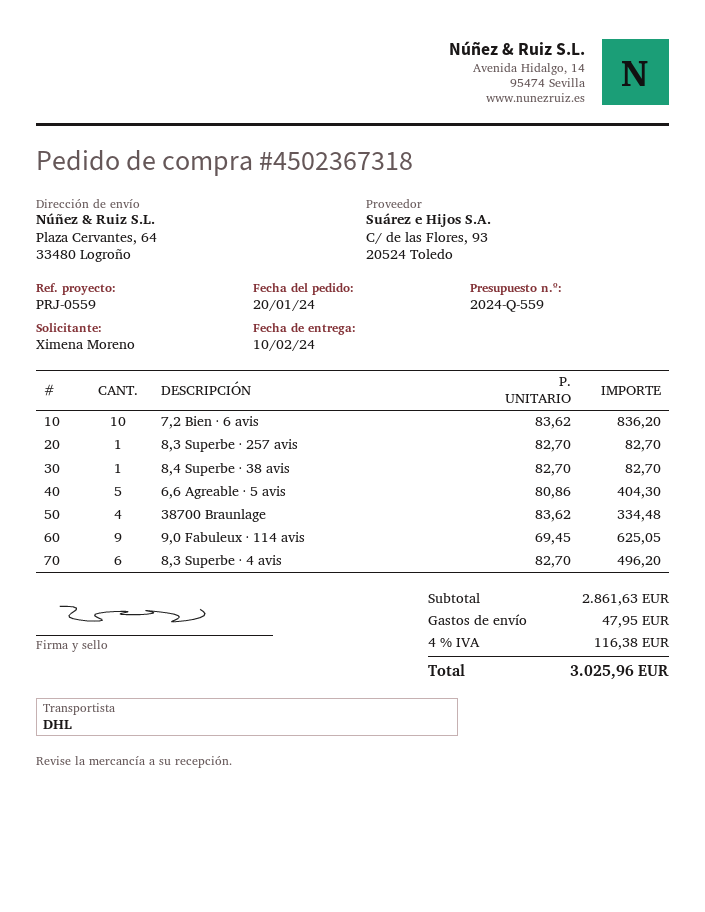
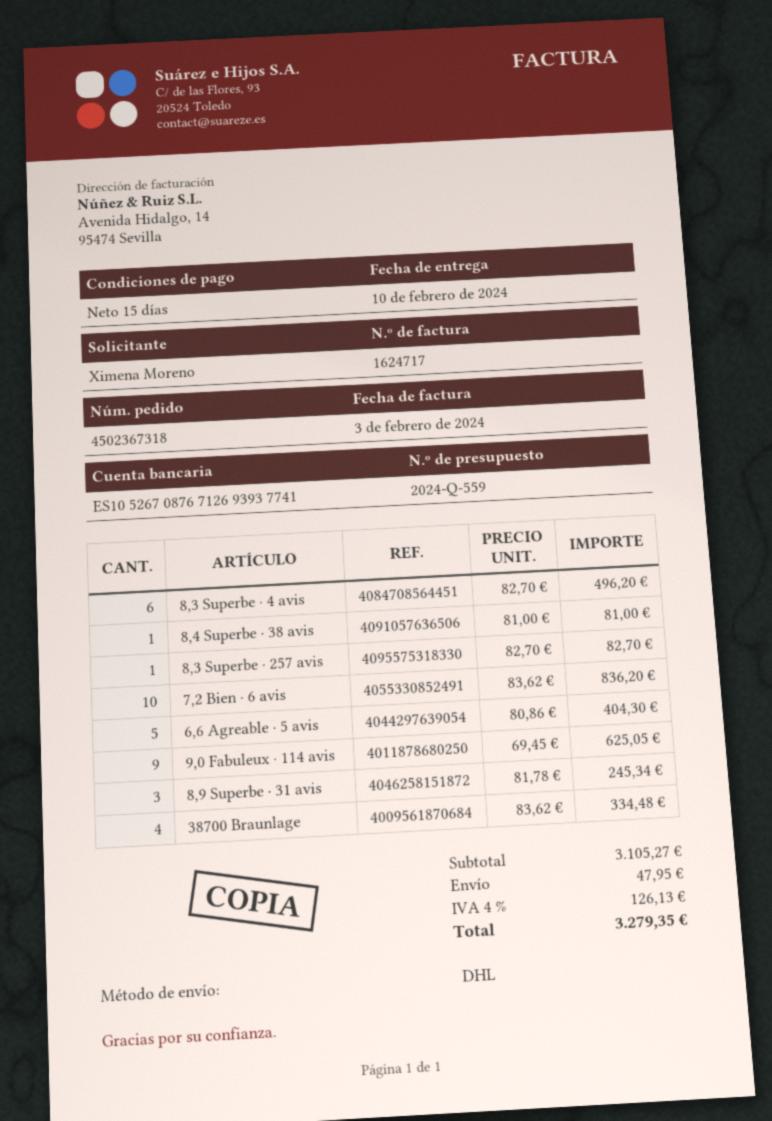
8,4 Superbe · 38 avis: 1 x 82.70 = 82.70 -> 1 x 81.00 = 81.00
8,9 Superbe · 31 avis: none -> 3 x 81.78 = 245.34
subtotal: 2861.63 -> 3105.27
tax: 4% = 116.38 -> 4% = 126.13
total: 3025.96 -> 3279.35

